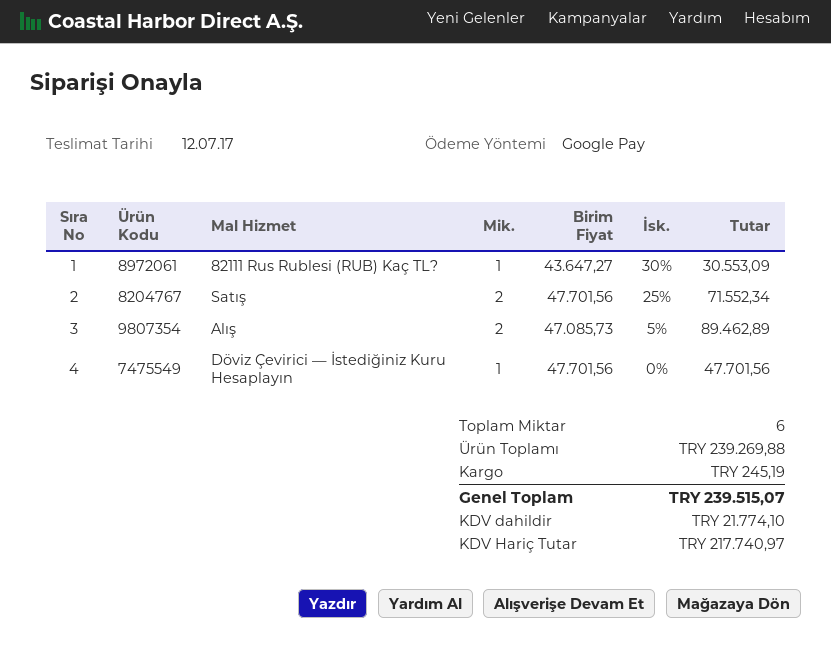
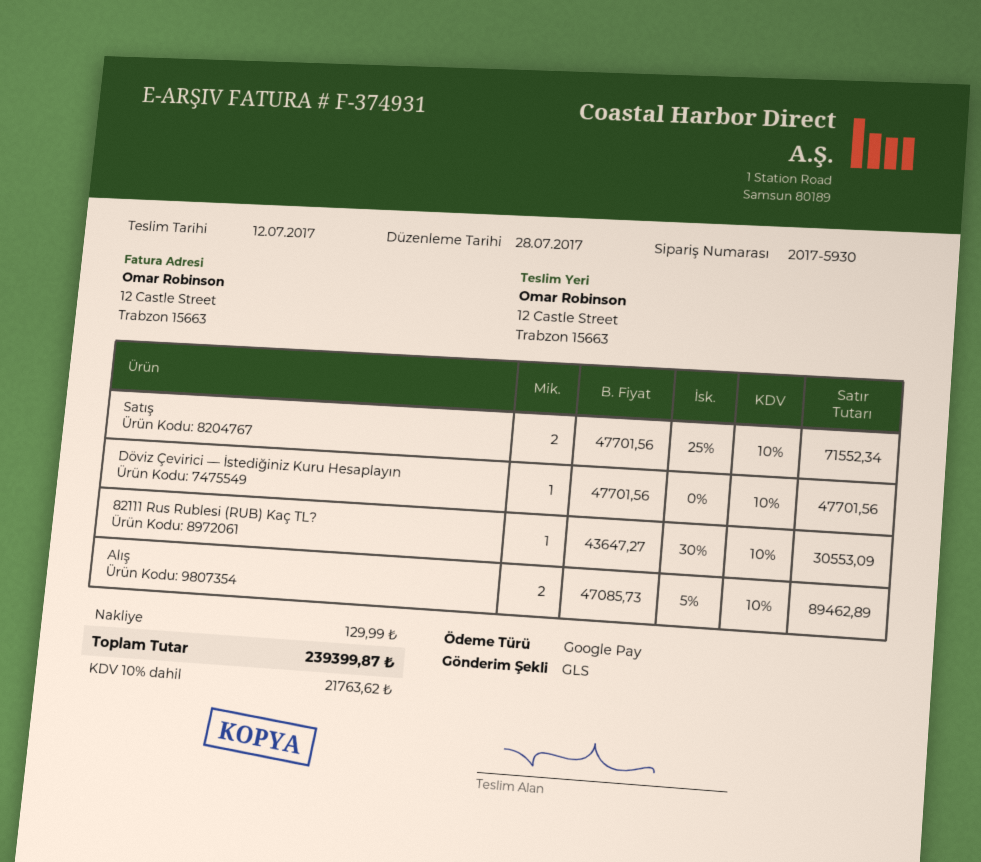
shipping: 245.19 -> 129.99
tax: 21774.10 -> 21763.62
total: 239515.07 -> 239399.87

